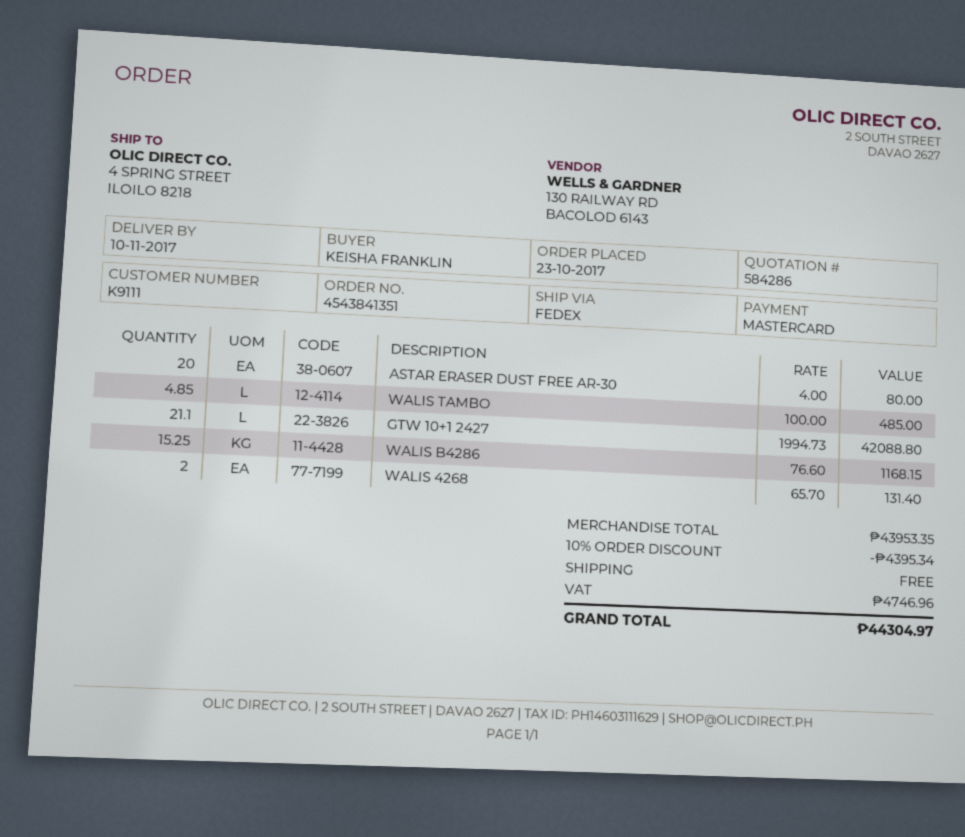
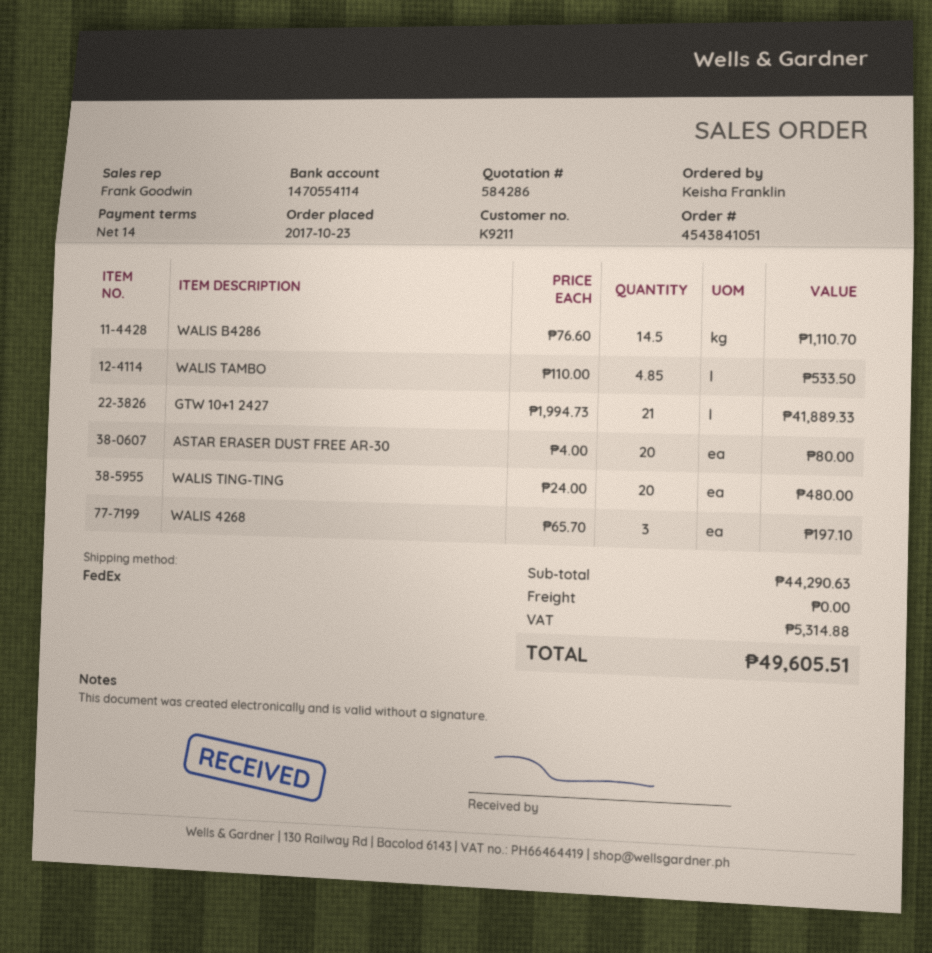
order number: 4543841351 -> 4543841051
customer number: K9111 -> K9211
WALIS TAMBO: 4.85 x 100.00 = 485.00 -> 4.85 x 110.00 = 533.50
GTW 10+1 2427: 21.1 x 1994.73 = 42088.80 -> 21 x 1994.73 = 41889.33
WALIS B4286: 15.25 x 76.60 = 1168.15 -> 14.5 x 76.60 = 1110.70
WALIS 4268: 2 x 65.70 = 131.40 -> 3 x 65.70 = 197.10
WALIS TING-TING: none -> 20 x 24.00 = 480.00
subtotal: 43953.35 -> 44290.63
discount: 10% = 4395.34 -> none
tax: 4746.96 -> 5314.88
total: 44304.97 -> 49605.51

